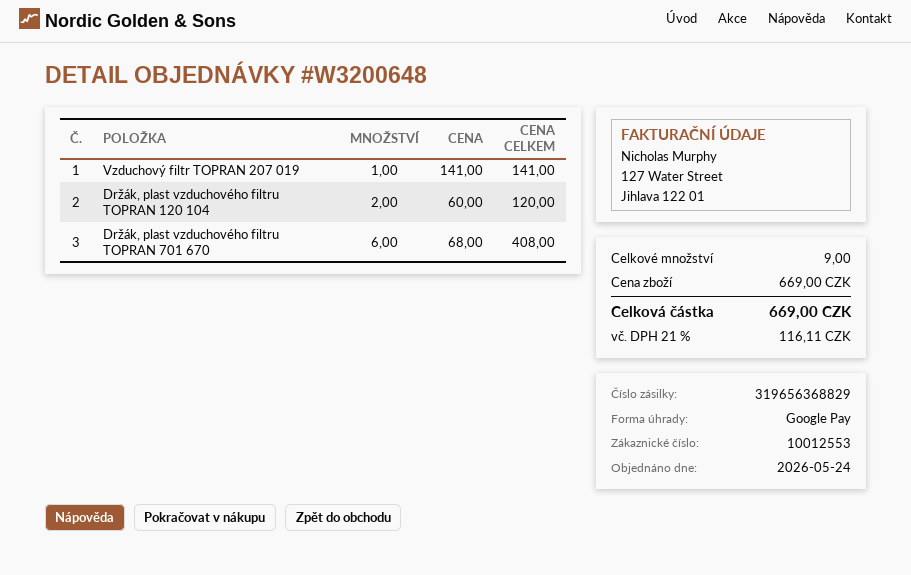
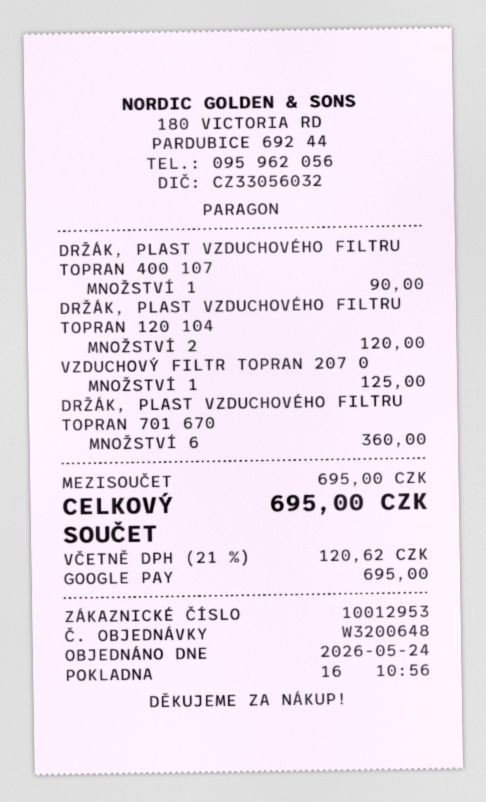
customer number: 10012553 -> 10012953
Vzduchový filtr TOPRAN 207 019: 1 for 141.00 -> 1 for 125.00
Držák, plast vzduchového filtru TOPRAN 701 670: 6 for 408.00 -> 6 for 360.00
DRŽÁK, PLAST VZDUCHOVÉHO FILTRU TOPRAN 400 107: none -> 1 for 90.00
subtotal: 669.00 -> 695.00
tax: 21% = 116.11 -> 21% = 120.62
total: 669.00 -> 695.00

